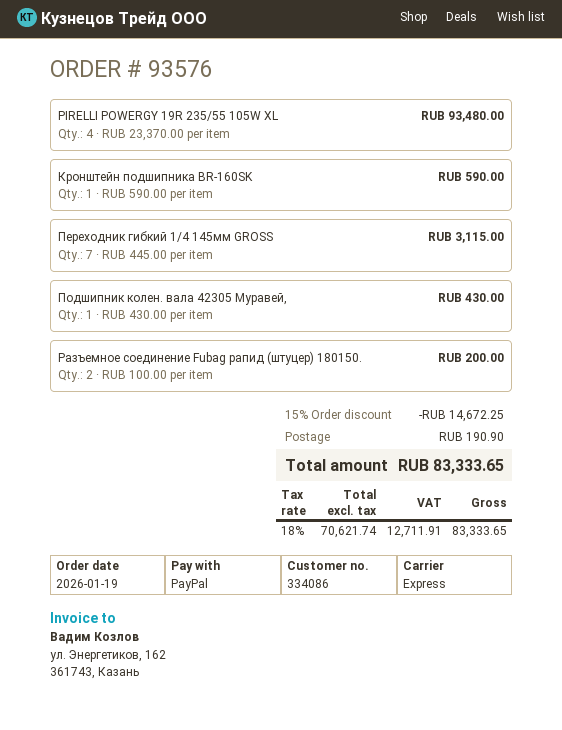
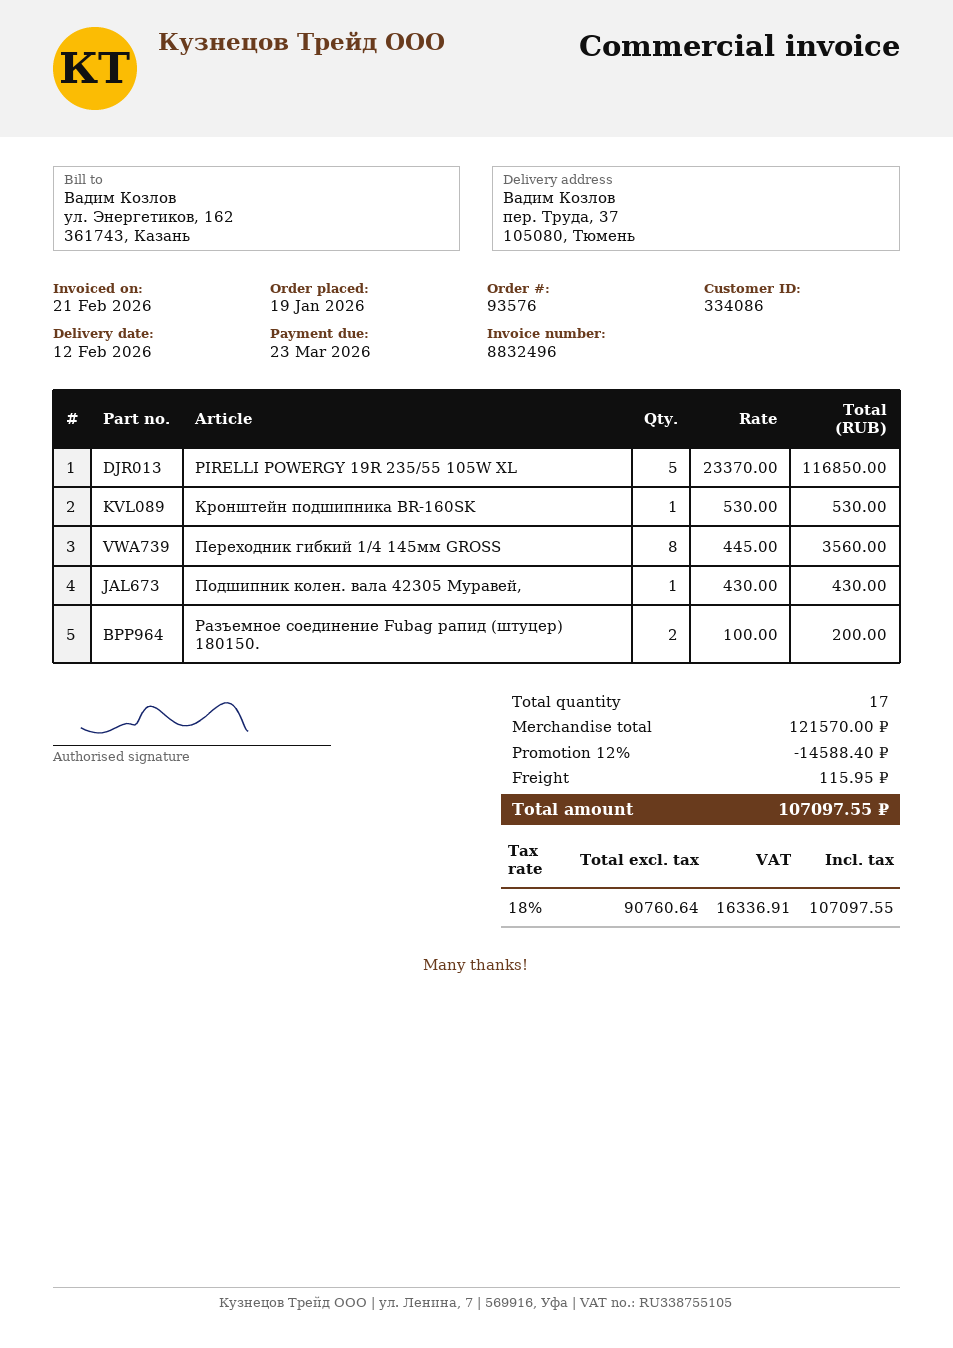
PIRELLI POWERGY 19R 235/55 105W XL: 4 x 23370.00 = 93480.00 -> 5 x 23370.00 = 116850.00
Кронштейн подшипника BR-160SK: 1 x 590.00 = 590.00 -> 1 x 530.00 = 530.00
Переходник гибкий 1/4 145мм GROSS: 7 x 445.00 = 3115.00 -> 8 x 445.00 = 3560.00
discount: 15% = 14672.25 -> 12% = 14588.40
shipping: 190.90 -> 115.95
net: 70621.74 -> 90760.64
tax: 18% = 12711.91 -> 18% = 16336.91
total: 83333.65 -> 107097.55

